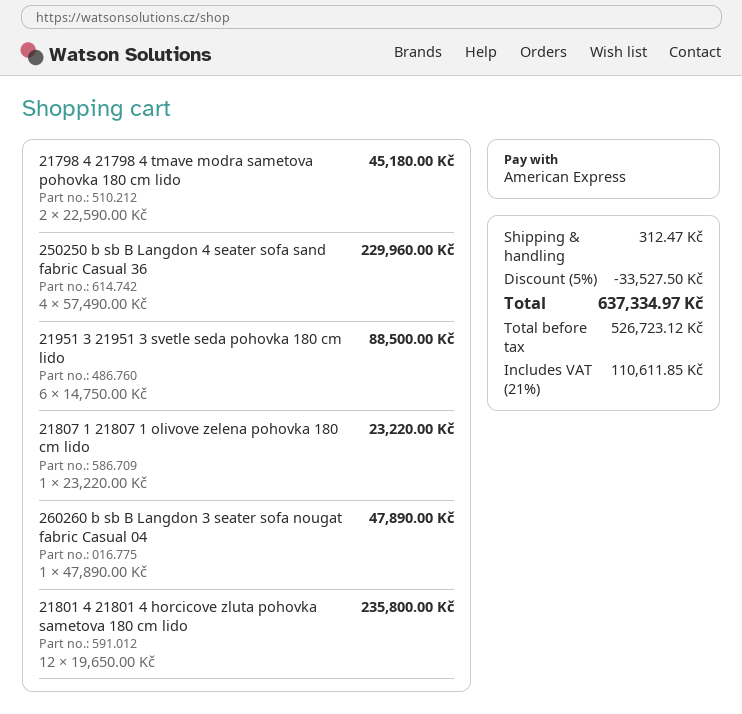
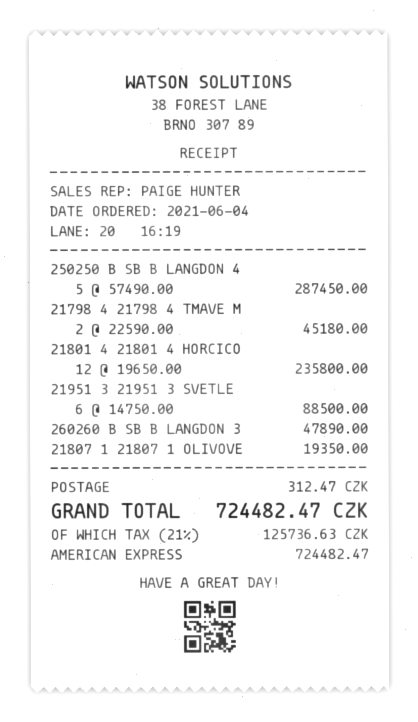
250250 b sb B Langdon 4 seater sofa sand fabric Casual 36: 4 x 57490.00 = 229960.00 -> 5 x 57490.00 = 287450.00
21807 1 21807 1 olivove zelena pohovka 180 cm lido: 1 x 23220.00 = 23220.00 -> 1 x 19350.00 = 19350.00
discount: 5% = 33527.50 -> none
tax: 21% = 110611.85 -> 21% = 125736.63
total: 637334.97 -> 724482.47

